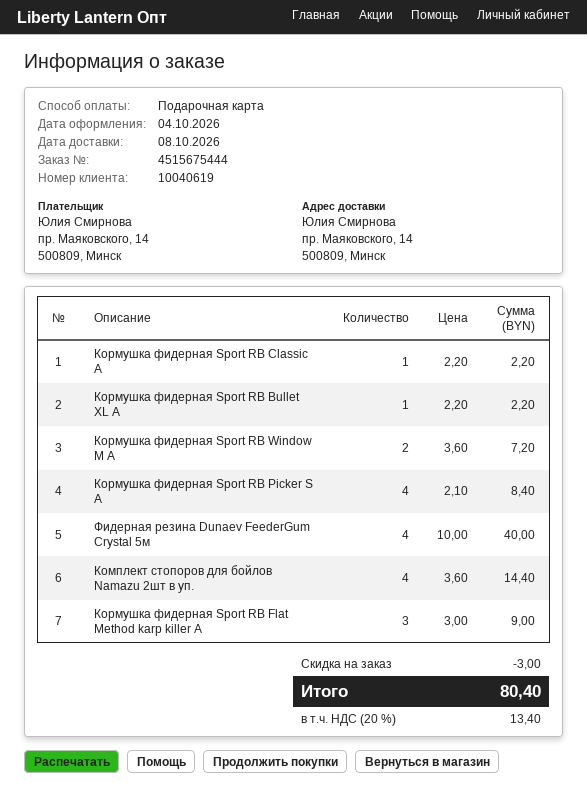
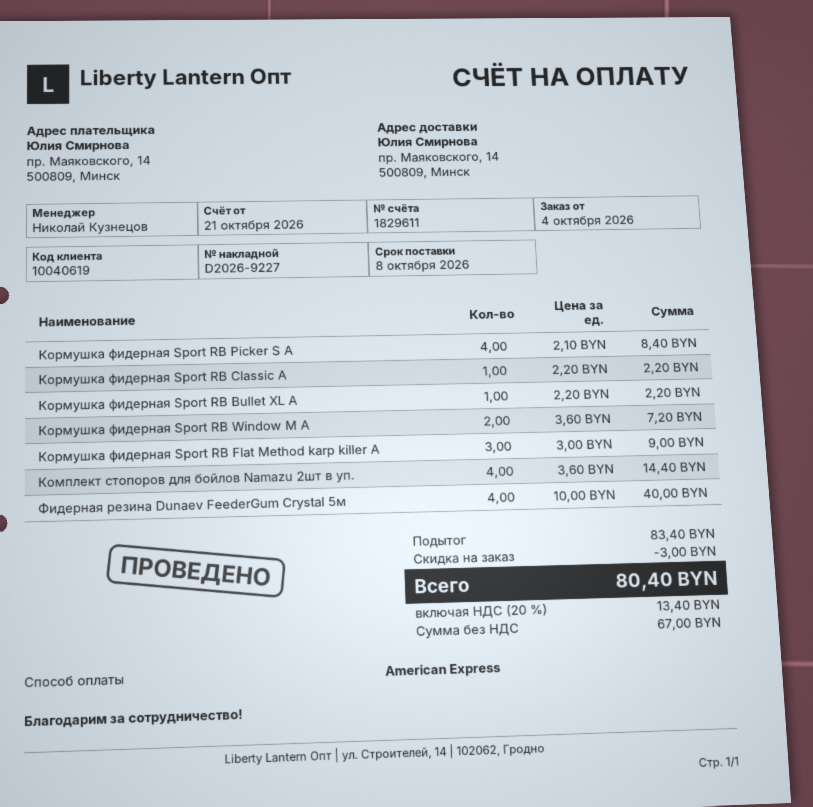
payment method: gift card -> American Express

